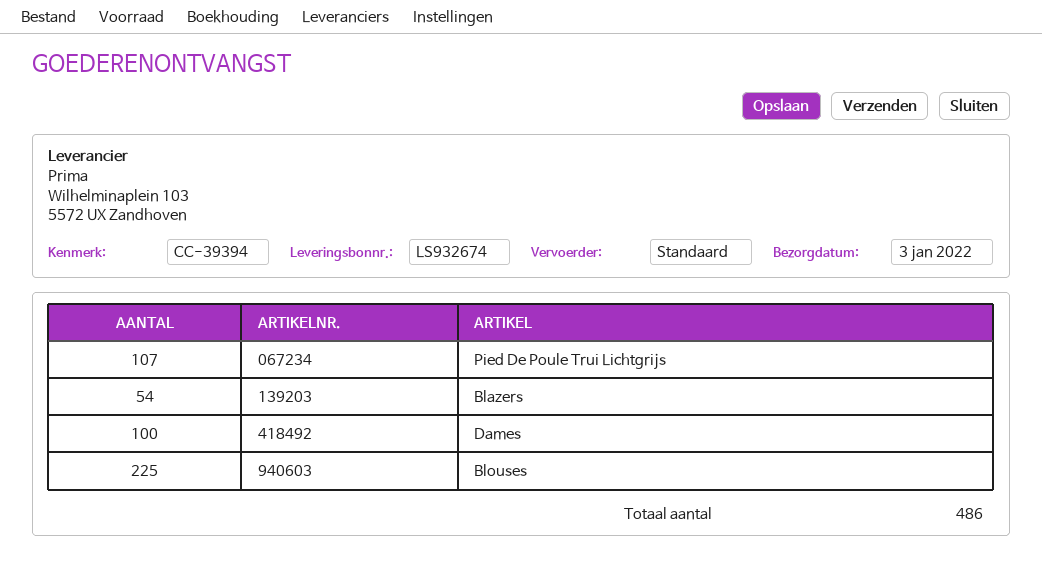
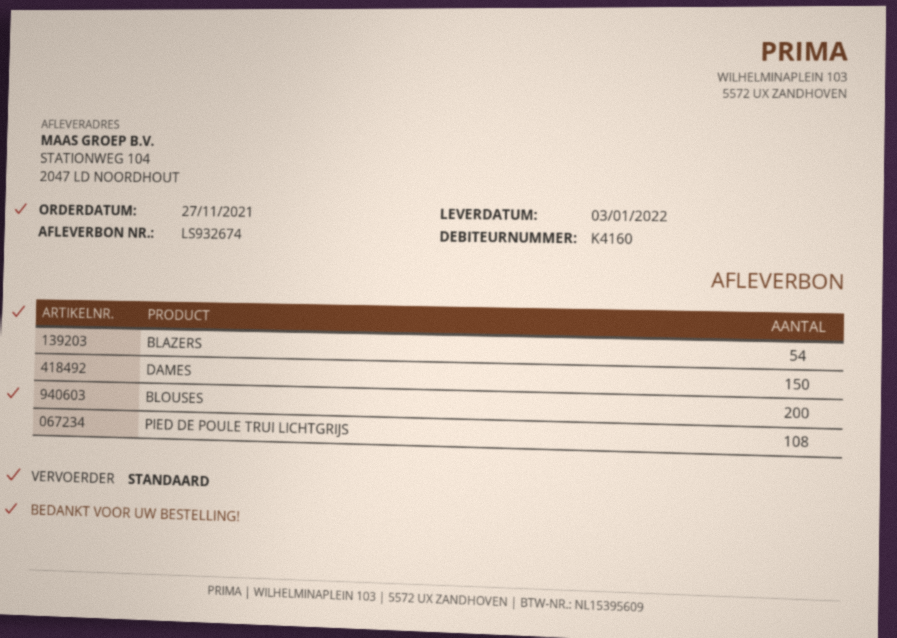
Pied De Poule Trui Lichtgrijs: 107 -> 108
Dames: 100 -> 150
Blouses: 225 -> 200

